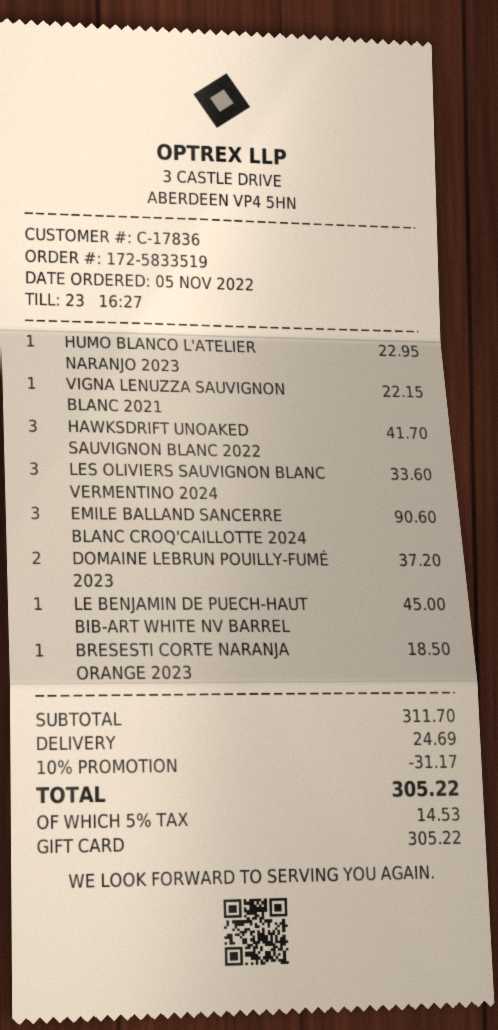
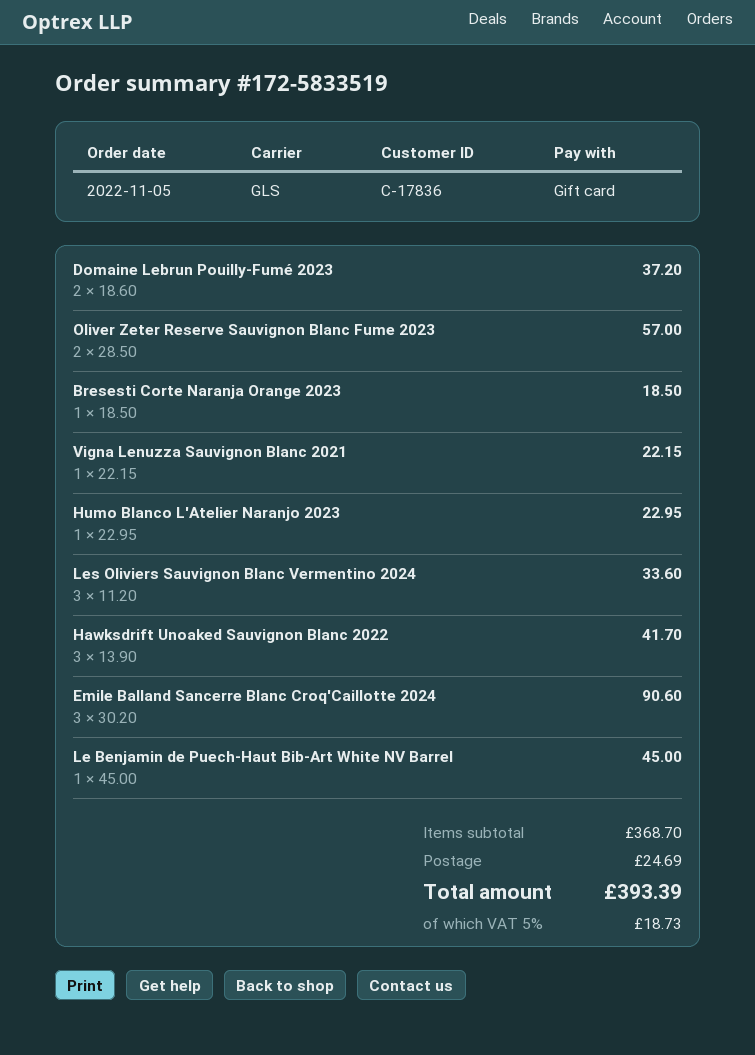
Oliver Zeter Reserve Sauvignon Blanc Fume 2023: none -> 2 for 57.00
subtotal: 311.70 -> 368.70
discount: 10% = 31.17 -> none
tax: 5% = 14.53 -> 5% = 18.73
total: 305.22 -> 393.39

